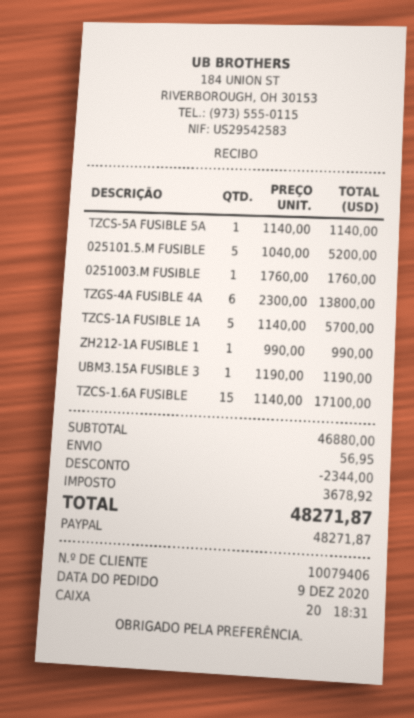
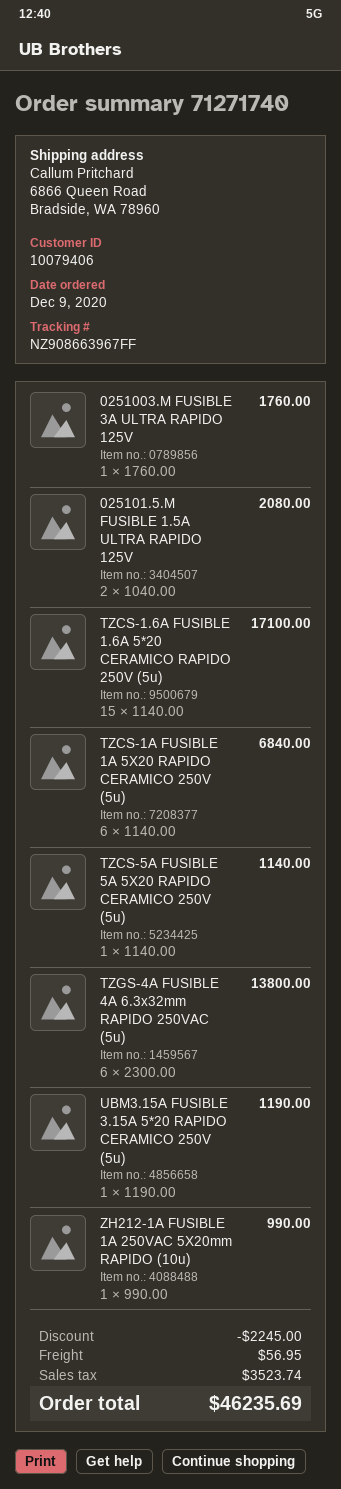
025101.5.M FUSIBLE: 5 x 1040.00 = 5200.00 -> 2 x 1040.00 = 2080.00
TZCS-1A FUSIBLE 1A: 5 x 1140.00 = 5700.00 -> 6 x 1140.00 = 6840.00
discount: 2344.00 -> 2245.00
tax: 3678.92 -> 3523.74
total: 48271.87 -> 46235.69

